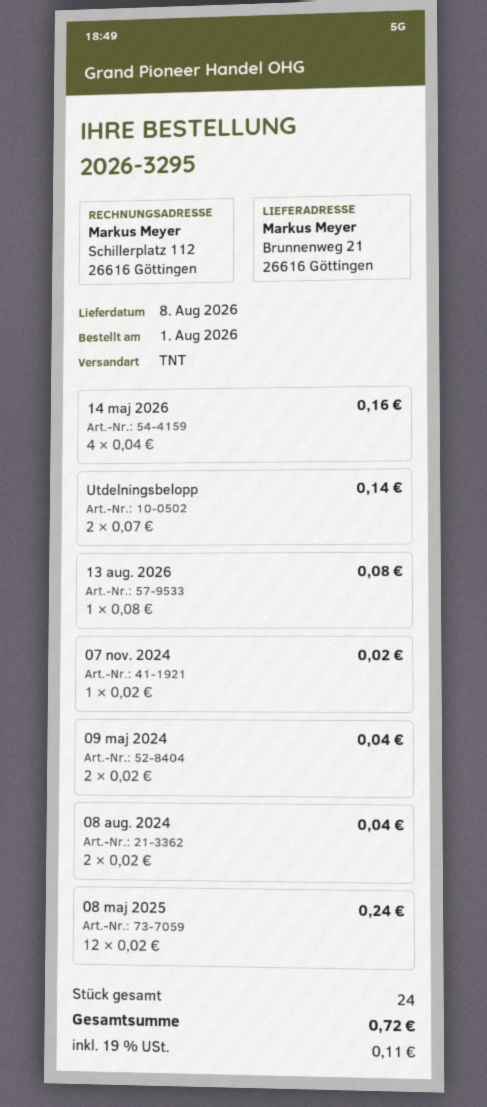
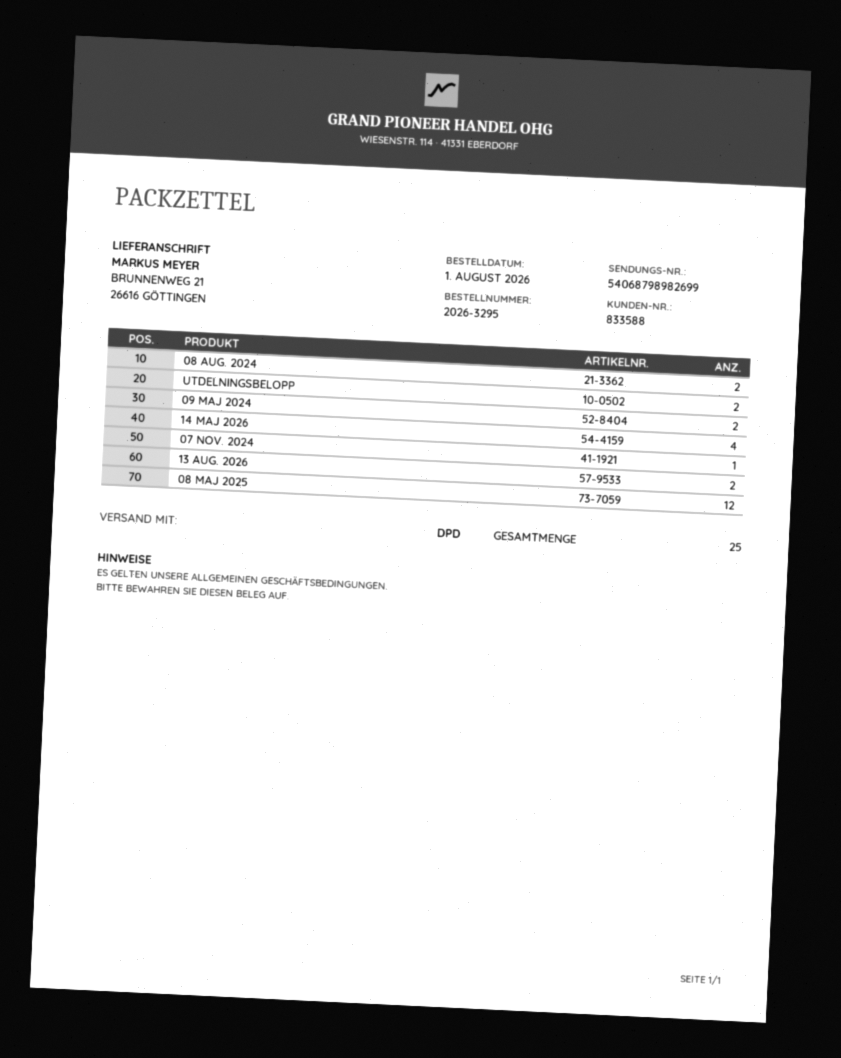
shipping method: TNT -> DPD
13 aug. 2026: 1 -> 2
total quantity: 24 -> 25

